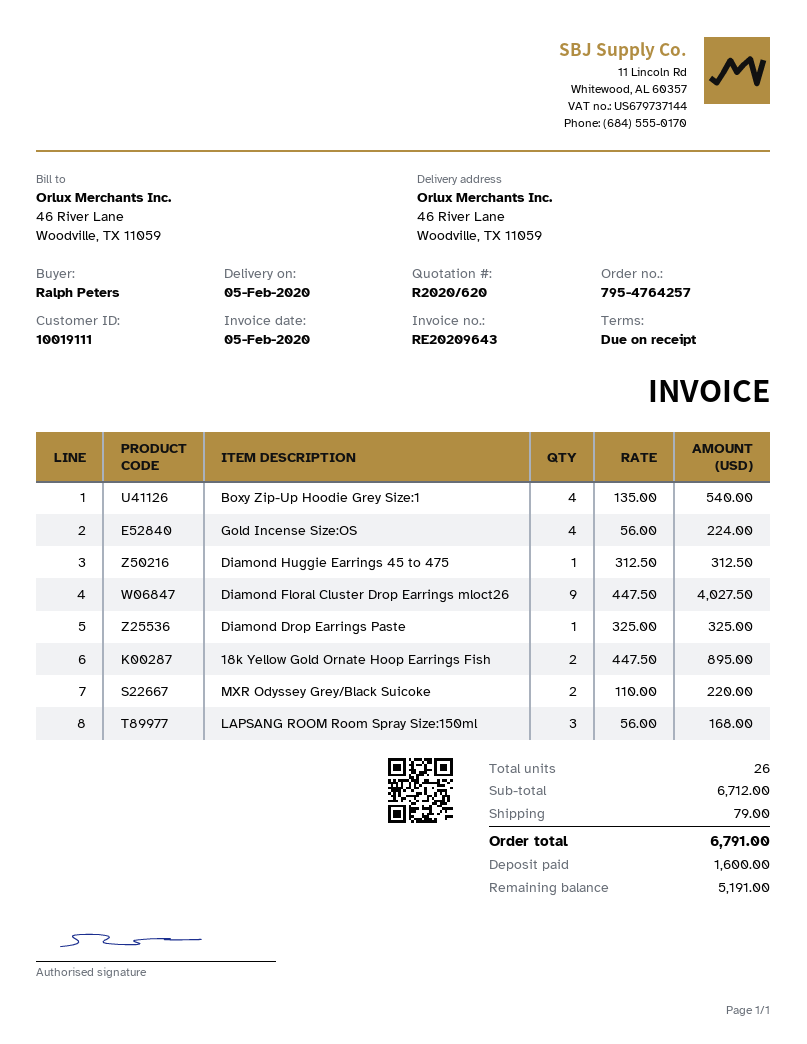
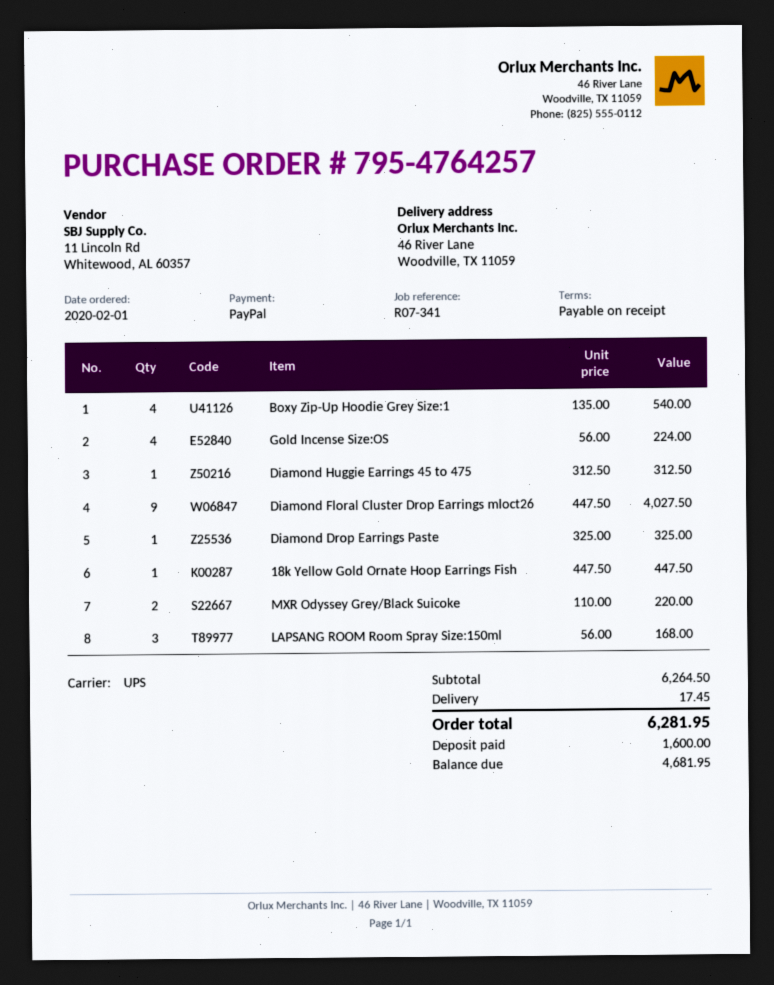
18k Yellow Gold Ornate Hoop Earrings Fish: 2 x 447.50 = 895.00 -> 1 x 447.50 = 447.50
subtotal: 6712.00 -> 6264.50
shipping: 79.00 -> 17.45
total: 6791.00 -> 6281.95
balance: 5191.00 -> 4681.95

